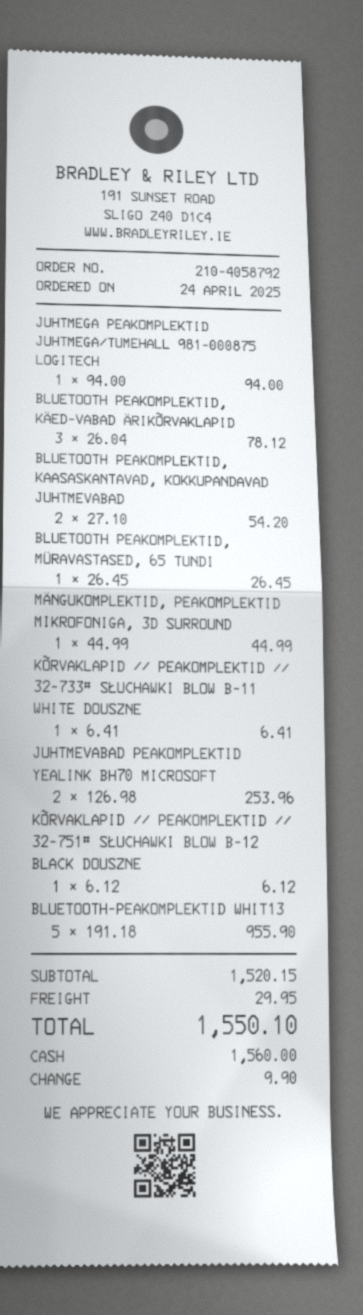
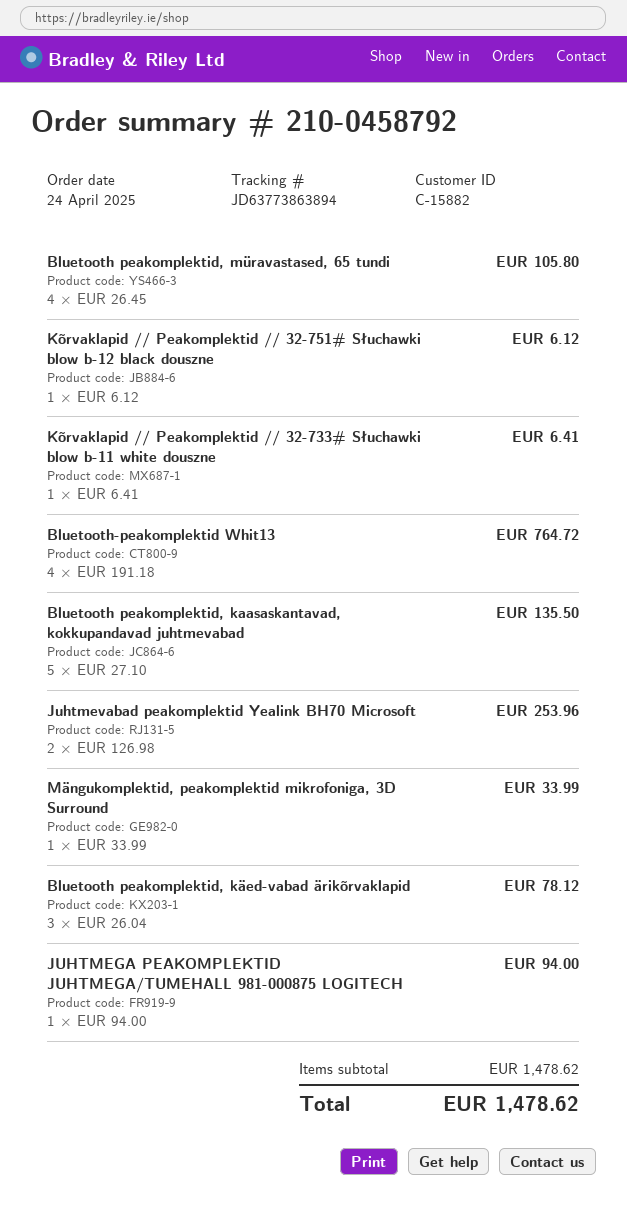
order number: 210-4058792 -> 210-0458792
BLUETOOTH PEAKOMPLEKTID, KAASASKANTAVAD, KOKKUPANDAVAD JUHTMEVABAD: 2 x 27.10 = 54.20 -> 5 x 27.10 = 135.50
BLUETOOTH PEAKOMPLEKTID, MÜRAVASTASED, 65 TUNDI: 1 x 26.45 = 26.45 -> 4 x 26.45 = 105.80
MÄNGUKOMPLEKTID, PEAKOMPLEKTID MIKROFONIGA, 3D SURROUND: 1 x 44.99 = 44.99 -> 1 x 33.99 = 33.99
BLUETOOTH-PEAKOMPLEKTID WHIT13: 5 x 191.18 = 955.90 -> 4 x 191.18 = 764.72
subtotal: 1520.15 -> 1478.62
shipping: 29.95 -> none
total: 1550.10 -> 1478.62

